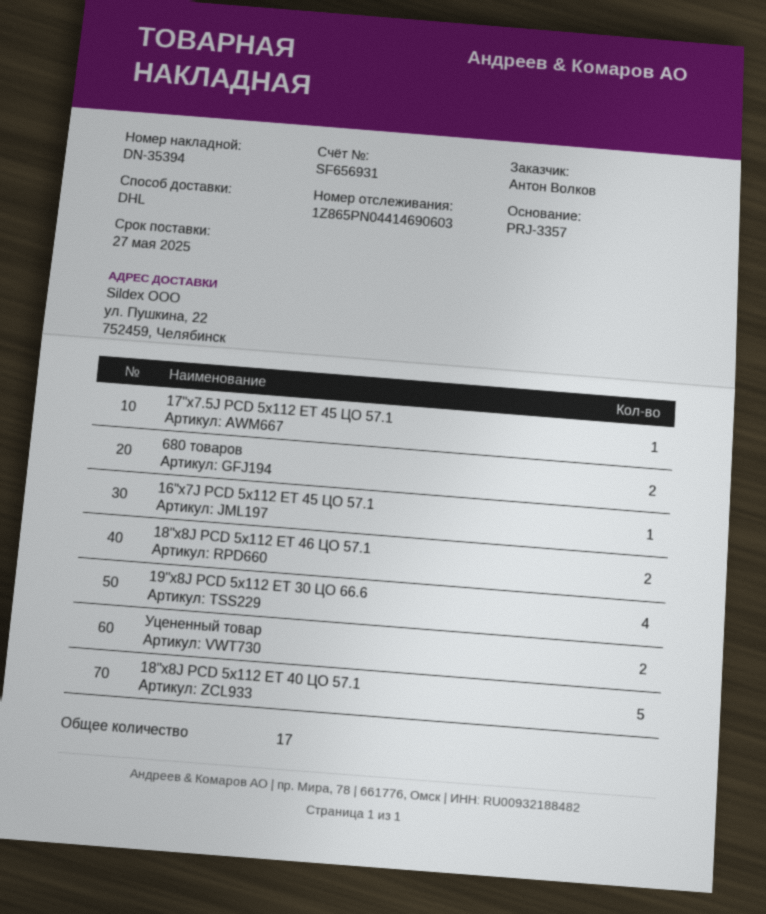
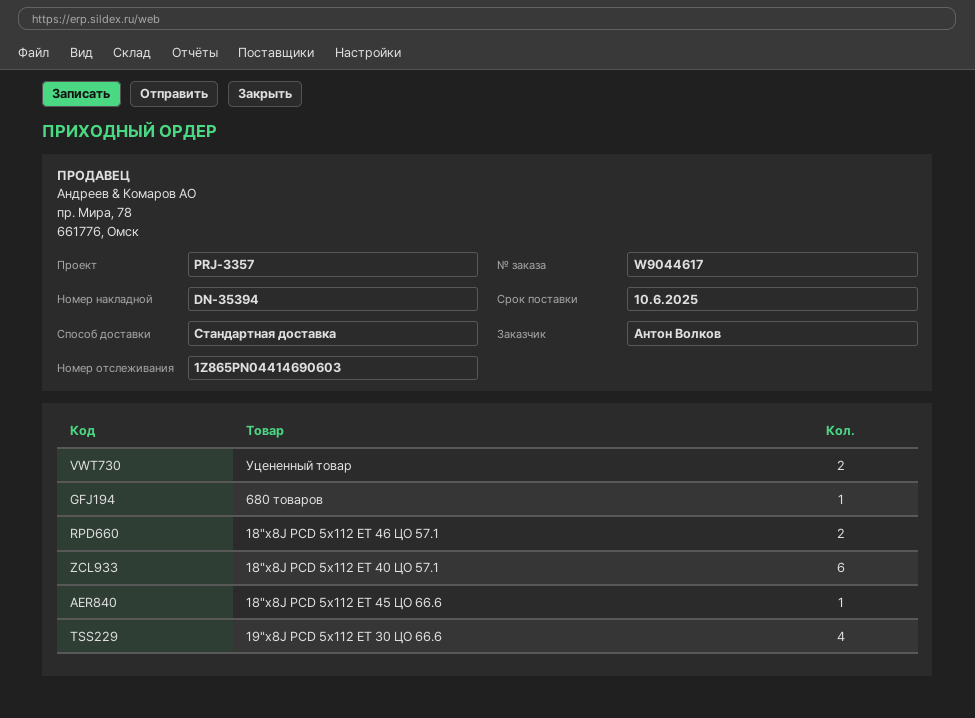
delivery date: 2025-05-27 -> 2025-06-10
shipping method: DHL -> standard
17"x7.5J PCD 5x112 ЕТ 45 ЦО 57.1: 1 -> none
680 товаров: 2 -> 1
16"x7J PCD 5x112 ЕТ 45 ЦО 57.1: 1 -> none
18"x8J PCD 5x112 ЕТ 40 ЦО 57.1: 5 -> 6
18"x8J PCD 5x112 ЕТ 45 ЦО 66.6: none -> 1

